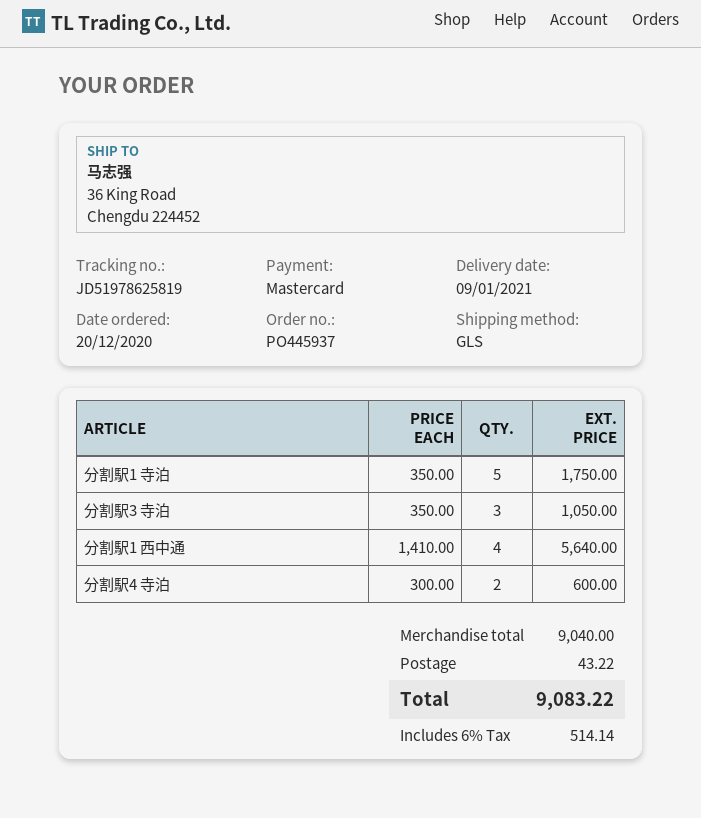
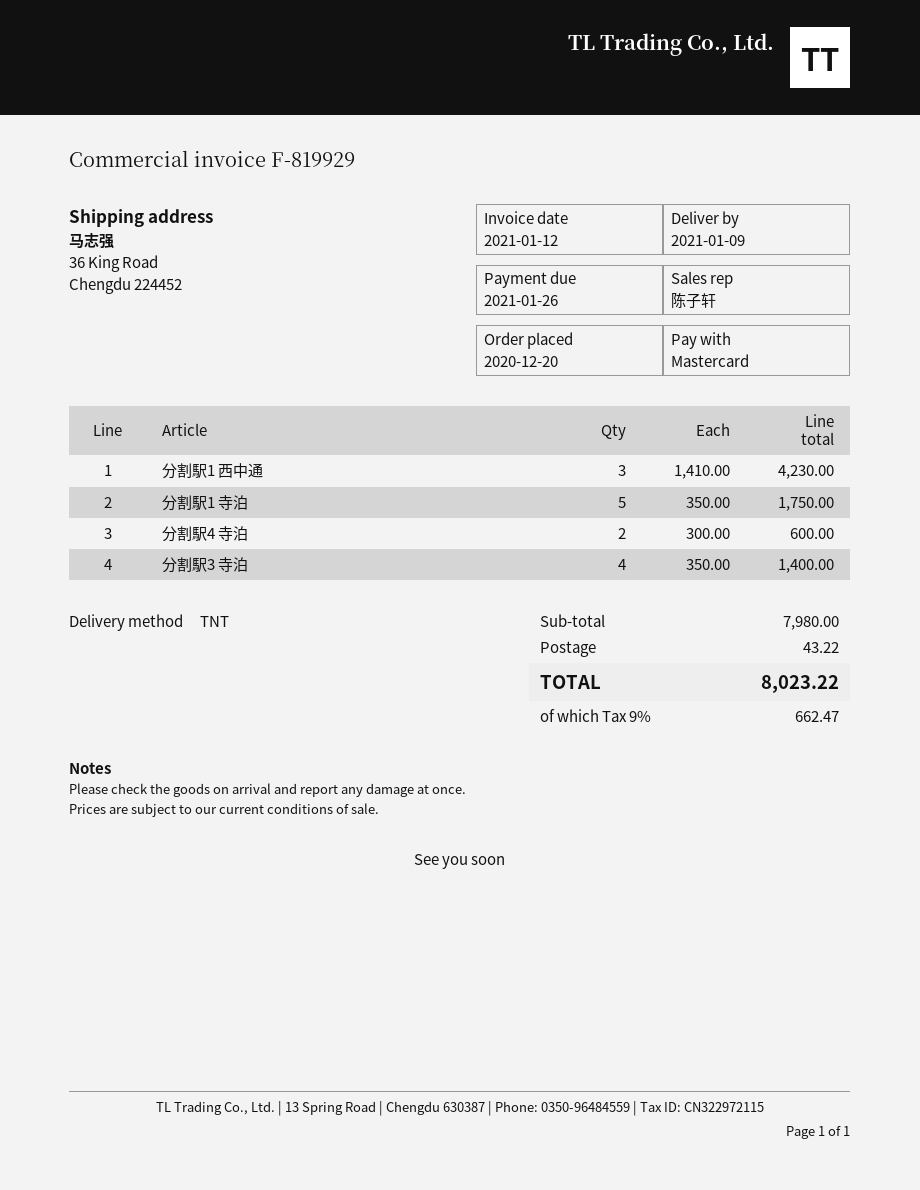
shipping method: GLS -> TNT
分割駅3 寺泊: 3 x 350.00 = 1050.00 -> 4 x 350.00 = 1400.00
分割駅1 西中通: 4 x 1410.00 = 5640.00 -> 3 x 1410.00 = 4230.00
subtotal: 9040.00 -> 7980.00
tax: 6% = 514.14 -> 9% = 662.47
total: 9083.22 -> 8023.22

